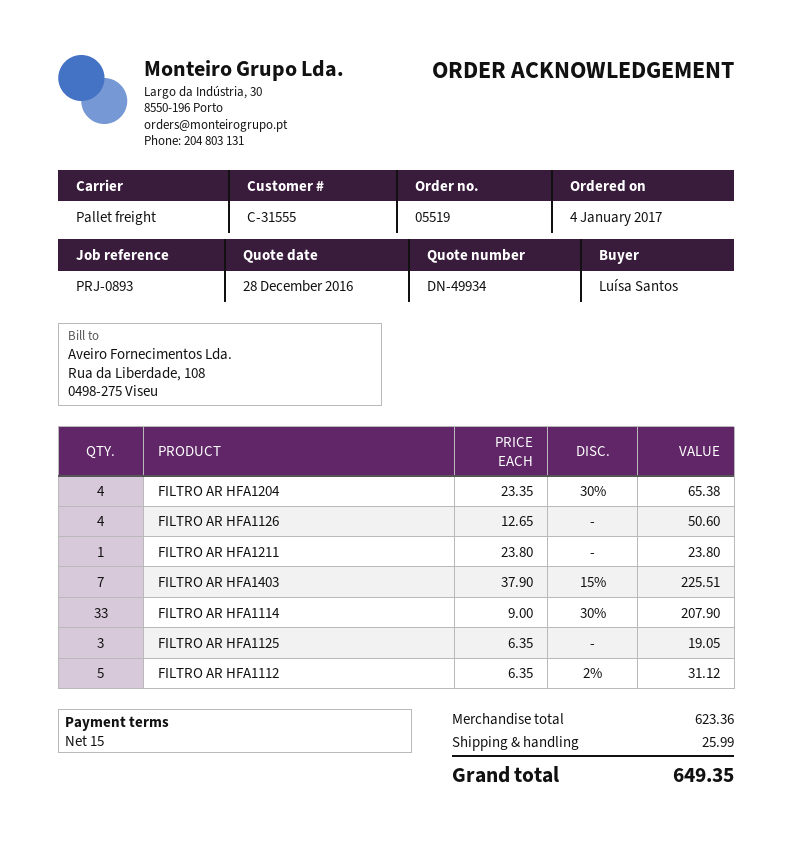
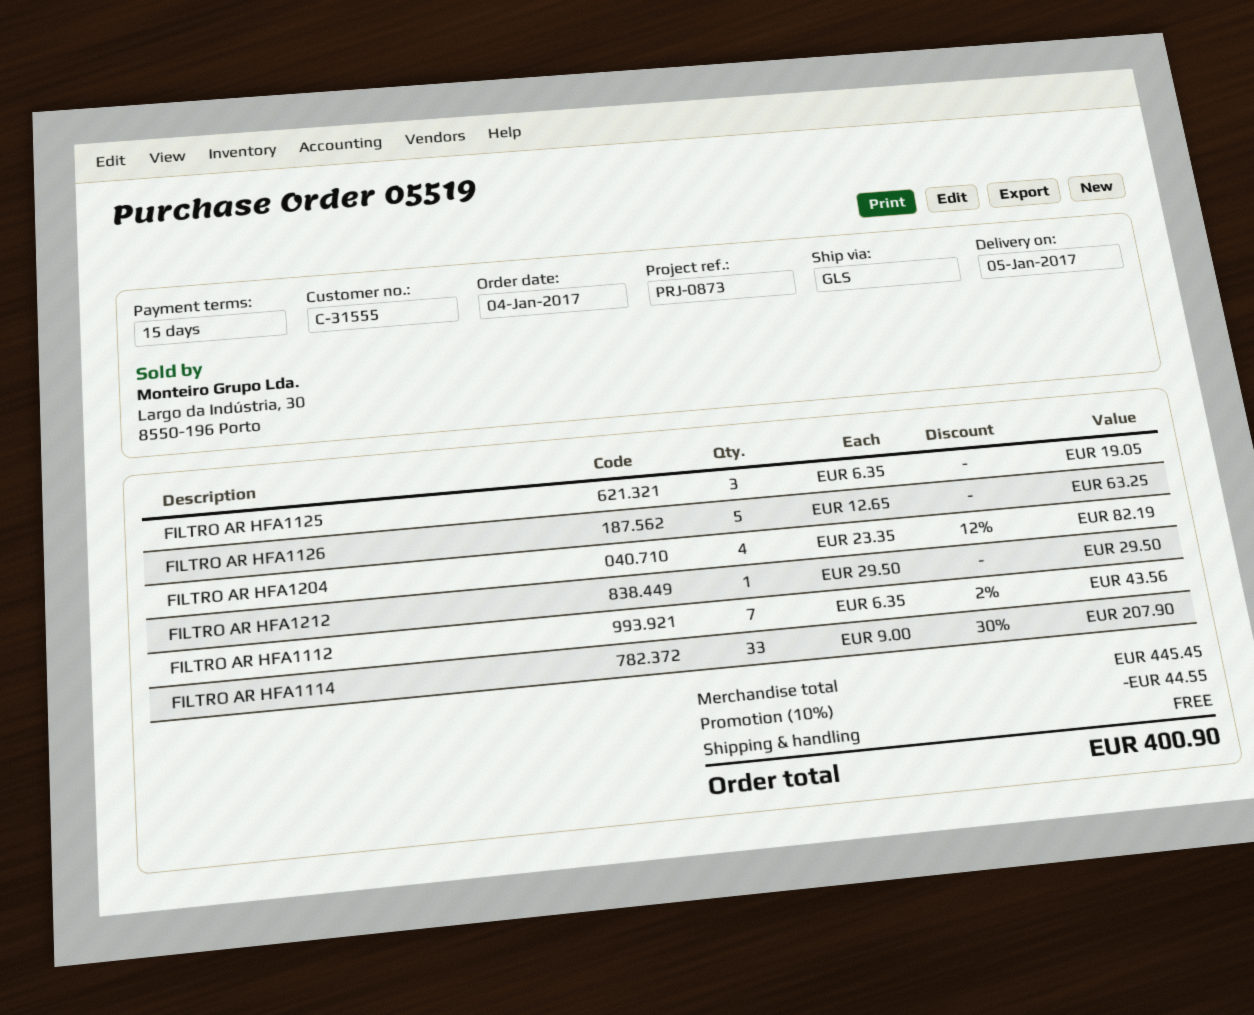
reference: PRJ-0893 -> PRJ-0873
shipping method: pallet freight -> GLS
FILTRO AR HFA1204: 4 x 23.35 - 30% = 65.38 -> 4 x 23.35 - 12% = 82.19
FILTRO AR HFA1126: 4 x 12.65 = 50.60 -> 5 x 12.65 = 63.25
FILTRO AR HFA1211: 1 x 23.80 = 23.80 -> none
FILTRO AR HFA1403: 7 x 37.90 - 15% = 225.51 -> none
FILTRO AR HFA1112: 5 x 6.35 - 2% = 31.12 -> 7 x 6.35 - 2% = 43.56
FILTRO AR HFA1212: none -> 1 x 29.50 = 29.50
subtotal: 623.36 -> 445.45
discount: none -> 10% = 44.55
shipping: 25.99 -> 0.00
total: 649.35 -> 400.90

